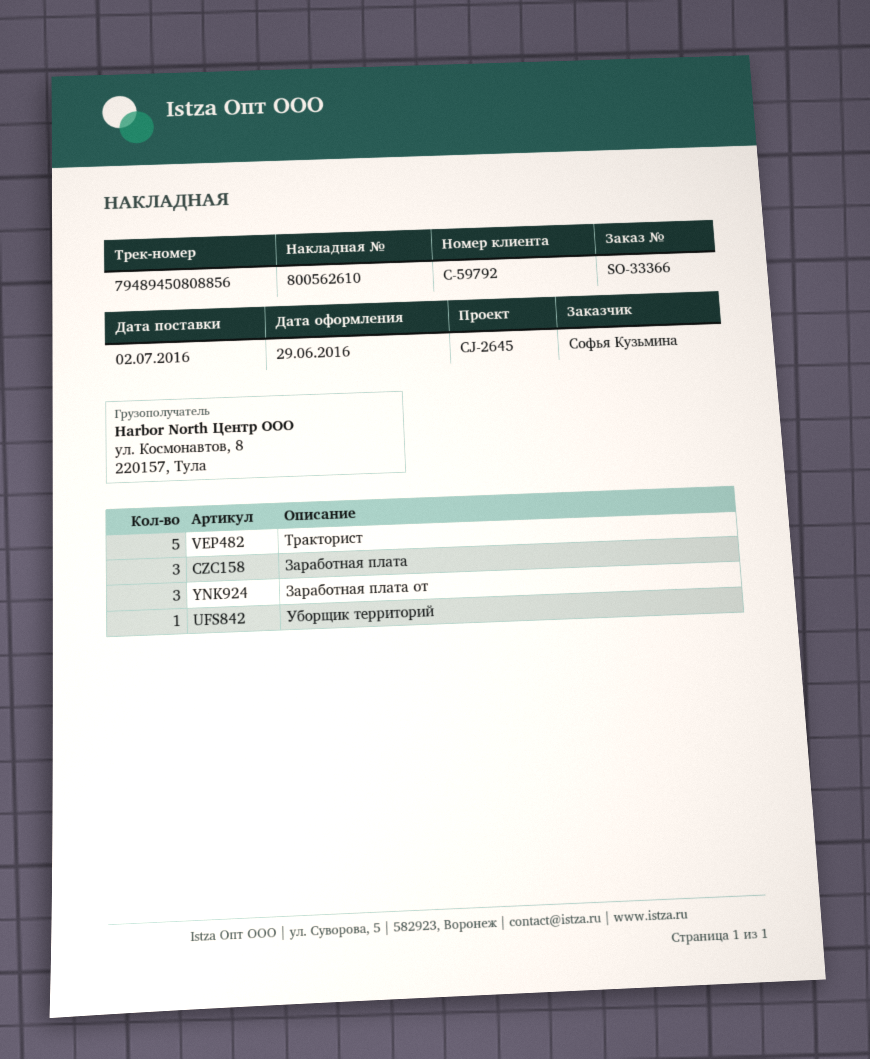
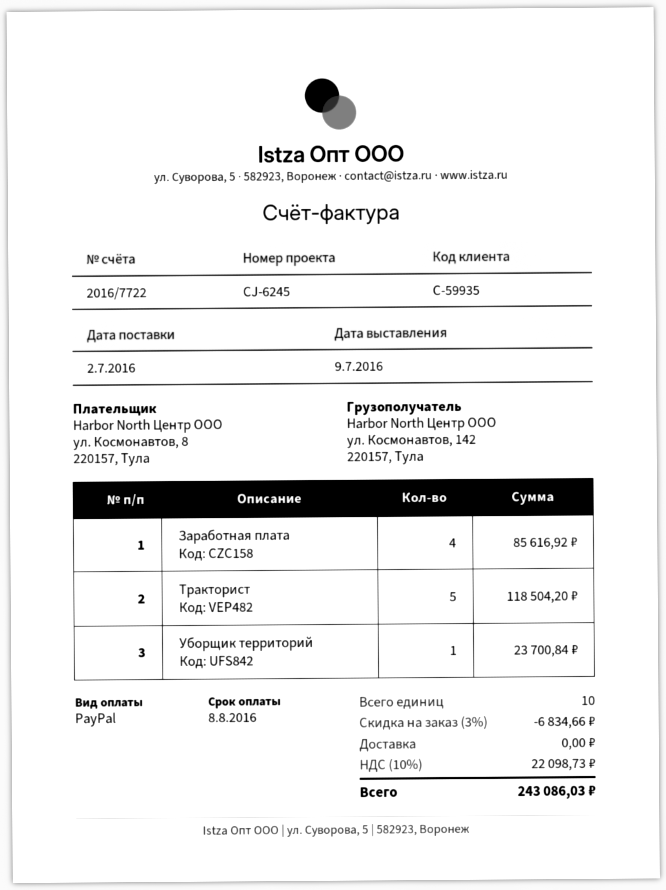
customer number: C-59792 -> C-59935
reference: CJ-2645 -> CJ-6245
ship to: ул. Космонавтов, 8, 220157, Тула -> ул. Космонавтов, 142, 220157, Тула
Заработная плата: 3 -> 4
Заработная плата от: 3 -> none

